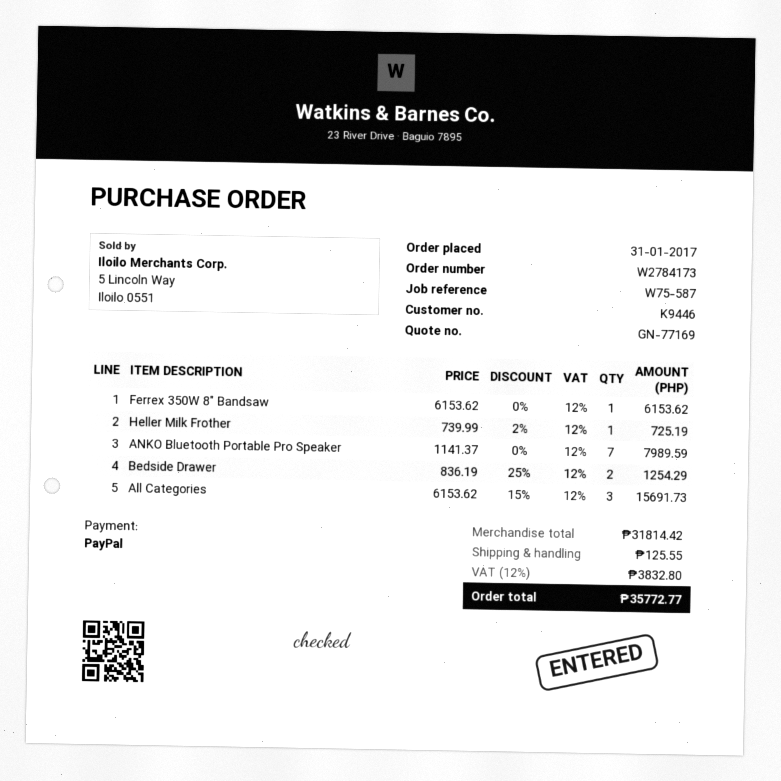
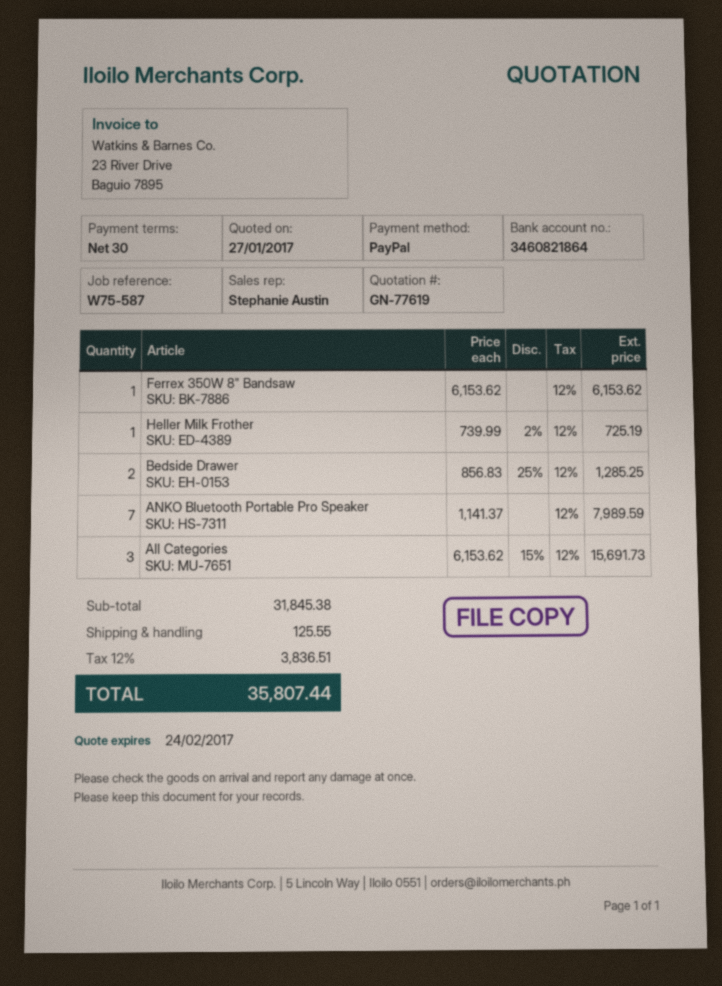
quote number: GN-77169 -> GN-77619
Bedside Drawer: 2 x 836.19 - 25% = 1254.29 -> 2 x 856.83 - 25% = 1285.25
subtotal: 31814.42 -> 31845.38
tax: 12% = 3832.80 -> 12% = 3836.51
total: 35772.77 -> 35807.44

